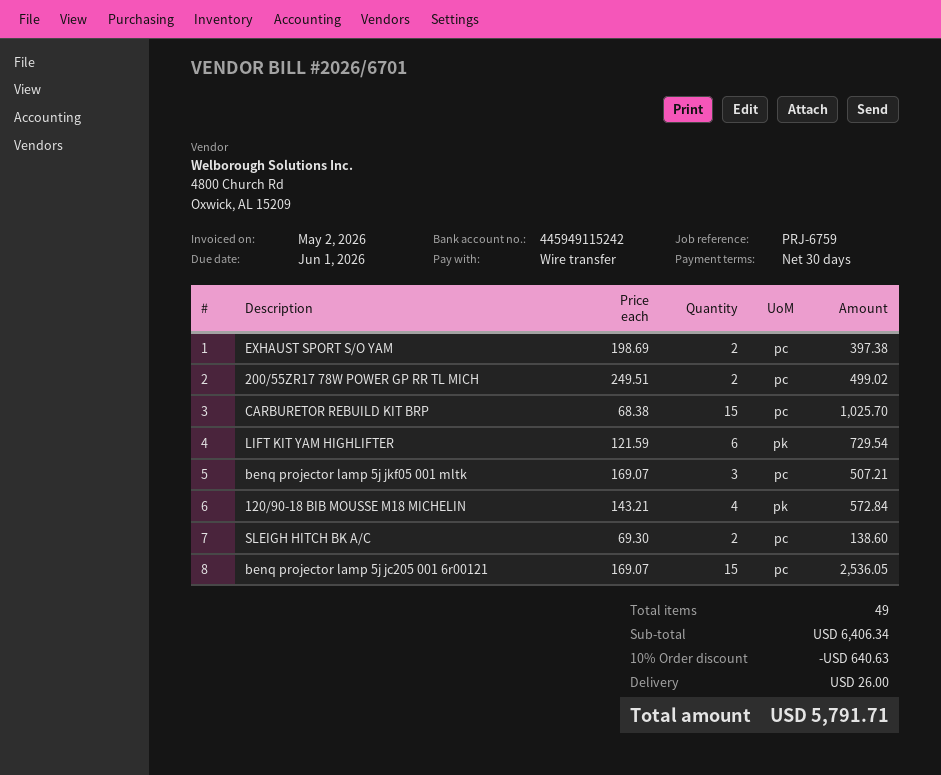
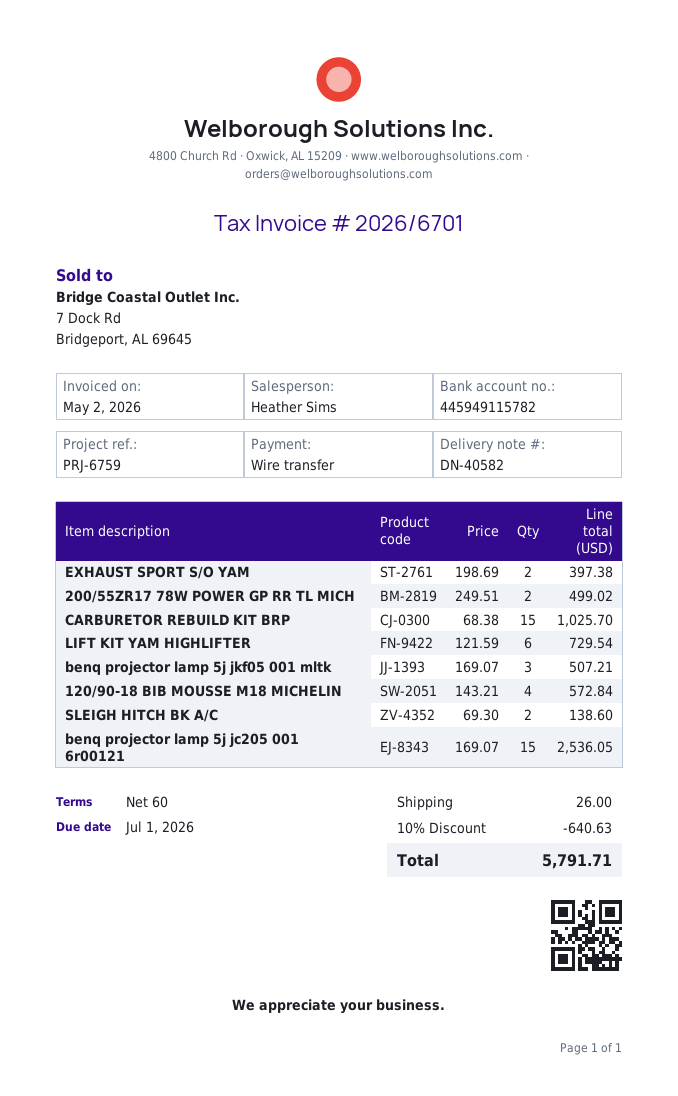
payment terms: 30 days -> 60 days
due date: 2026-06-01 -> 2026-07-01
bank account: 445949115242 -> 445949115782

